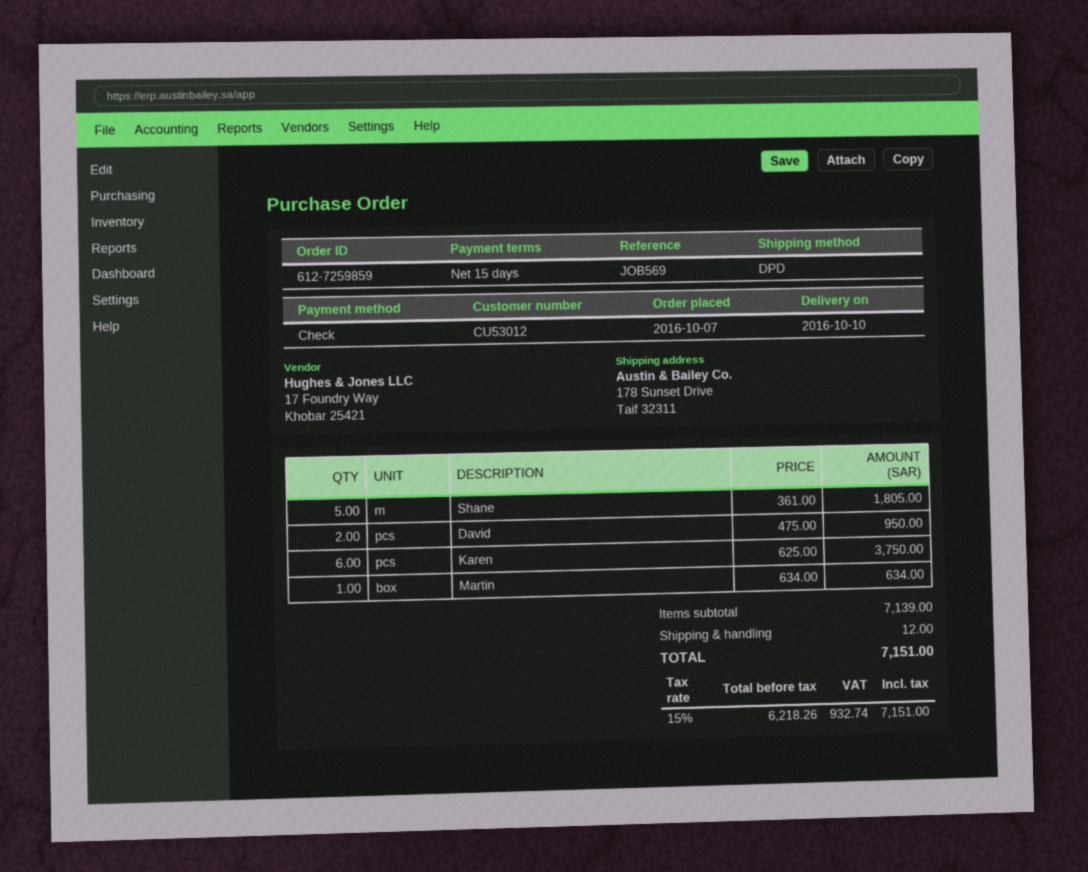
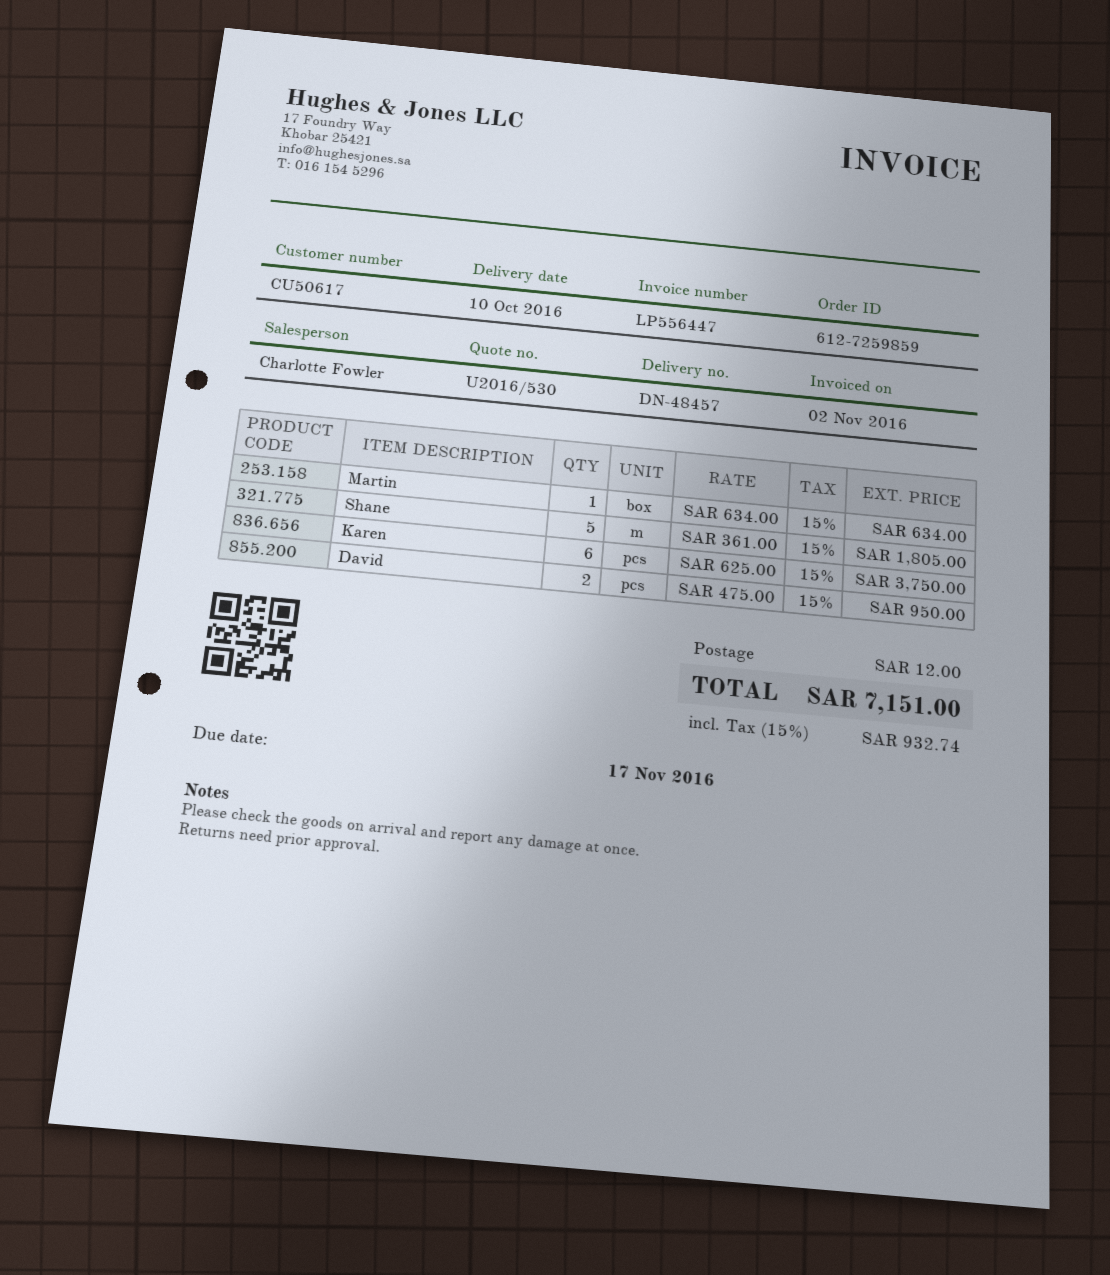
customer number: CU53012 -> CU50617

